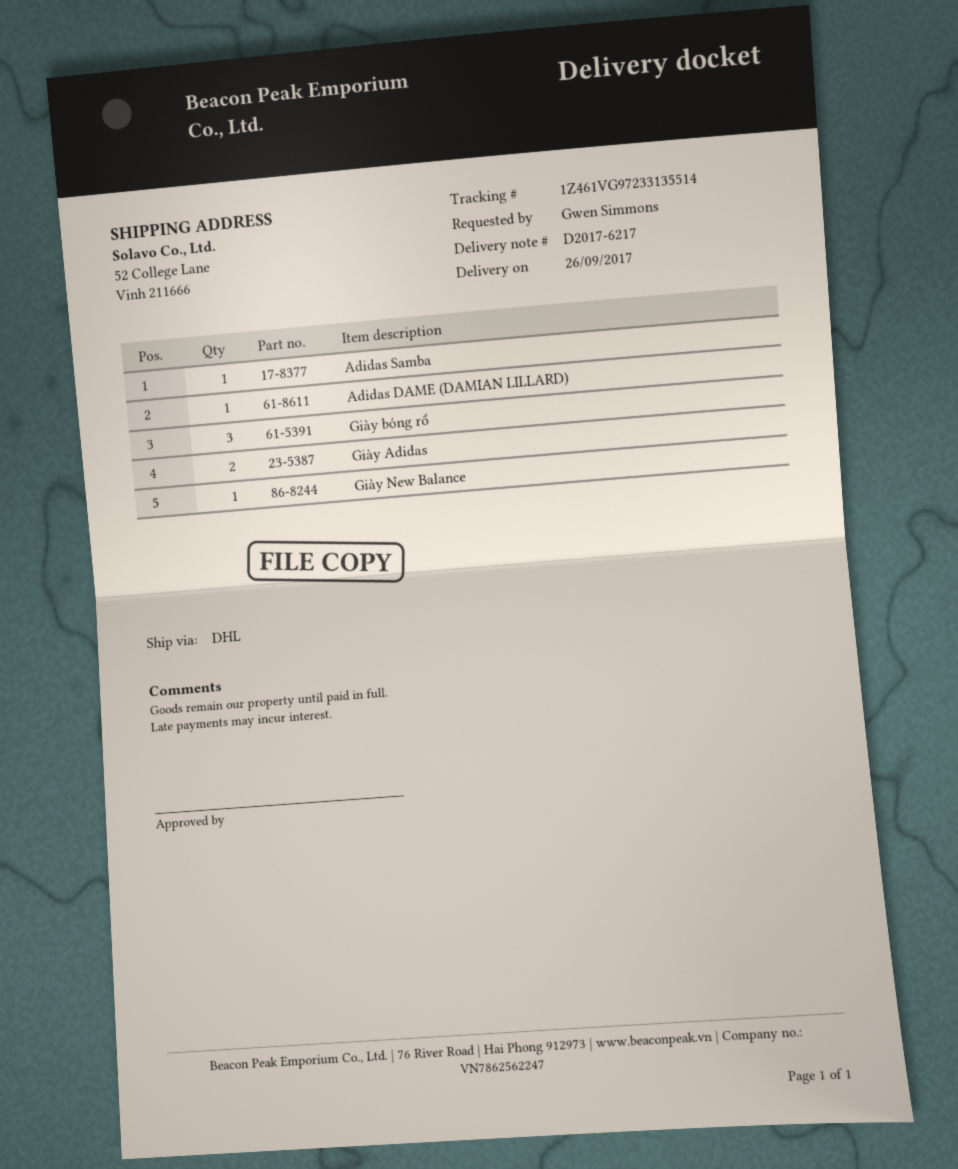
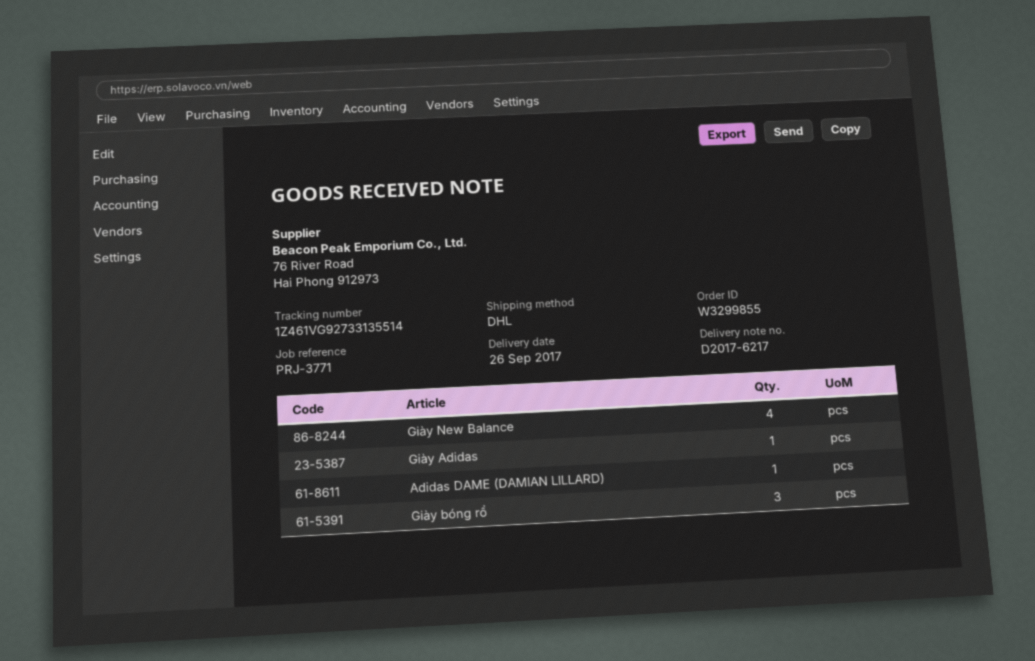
tracking number: 1Z461VG97233135514 -> 1Z461VG92733135514
Adidas Samba: 1 -> none
Giày Adidas: 2 -> 1
Giày New Balance: 1 -> 4

